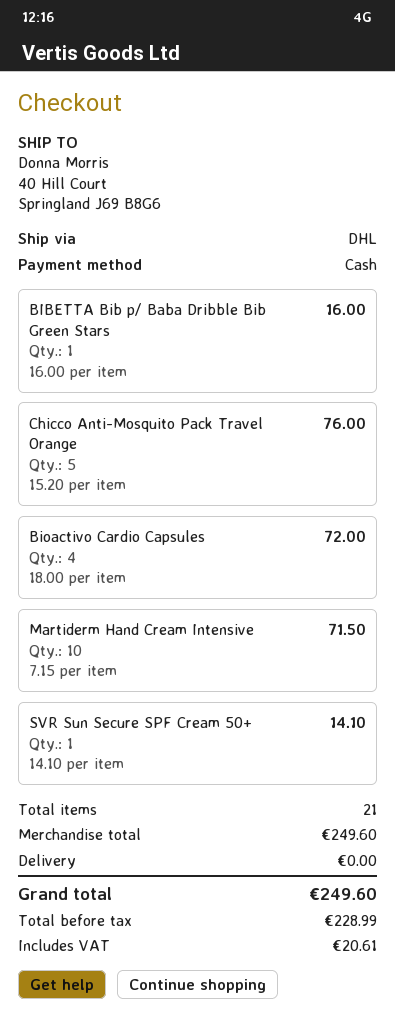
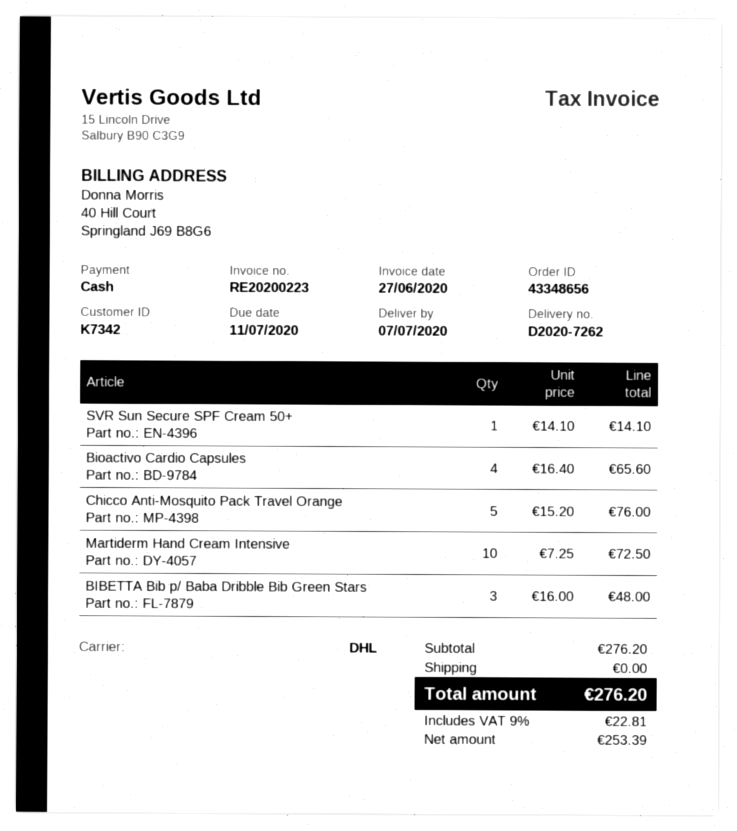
BIBETTA Bib p/ Baba Dribble Bib Green Stars: 1 x 16.00 = 16.00 -> 3 x 16.00 = 48.00
Bioactivo Cardio Capsules: 4 x 18.00 = 72.00 -> 4 x 16.40 = 65.60
Martiderm Hand Cream Intensive: 10 x 7.15 = 71.50 -> 10 x 7.25 = 72.50
subtotal: 249.60 -> 276.20
net: 228.99 -> 253.39
tax: 20.61 -> 22.81
total: 249.60 -> 276.20

